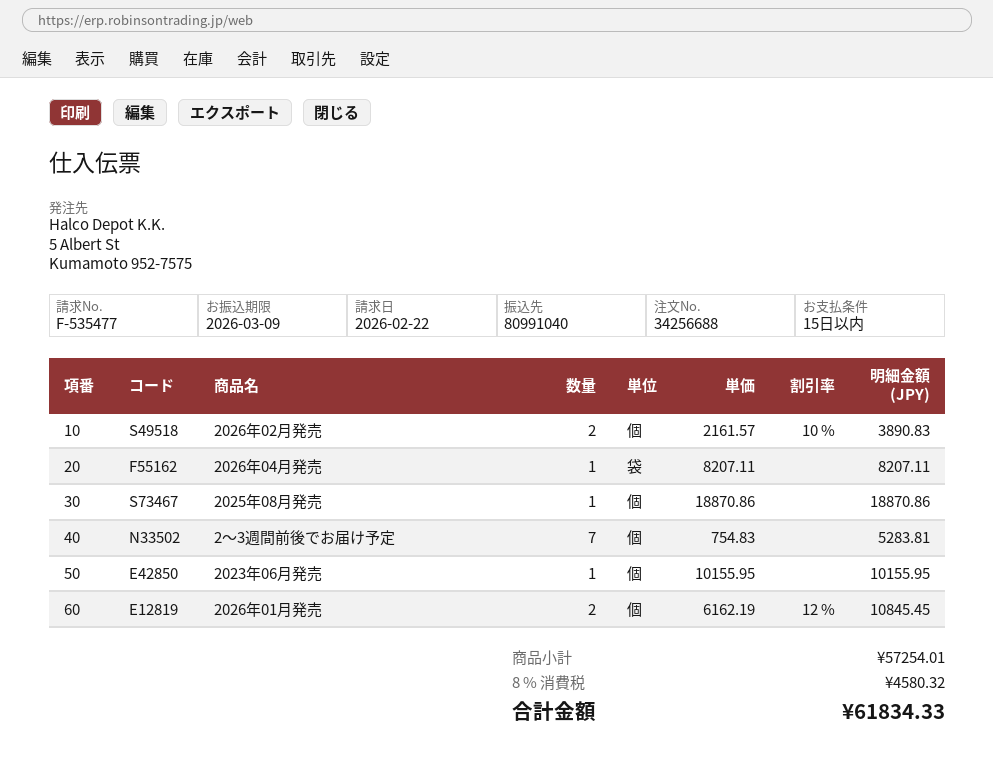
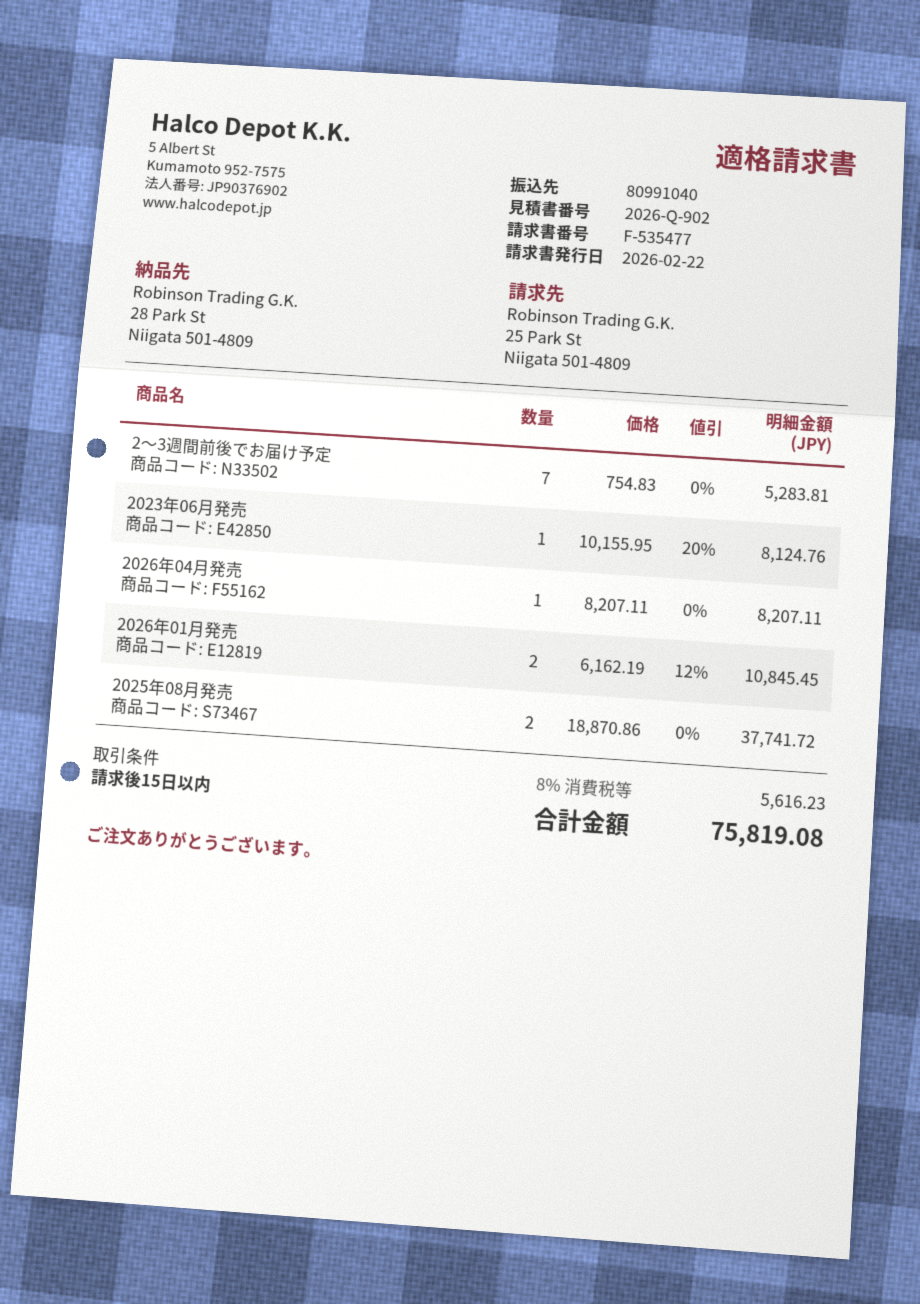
2026年02月発売: 2 x 2161.57 - 10% = 3890.83 -> none
2025年08月発売: 1 x 18870.86 = 18870.86 -> 2 x 18870.86 = 37741.72
2023年06月発売: 1 x 10155.95 = 10155.95 -> 1 x 10155.95 - 20% = 8124.76
tax: 8% = 4580.32 -> 8% = 5616.23
total: 61834.33 -> 75819.08

